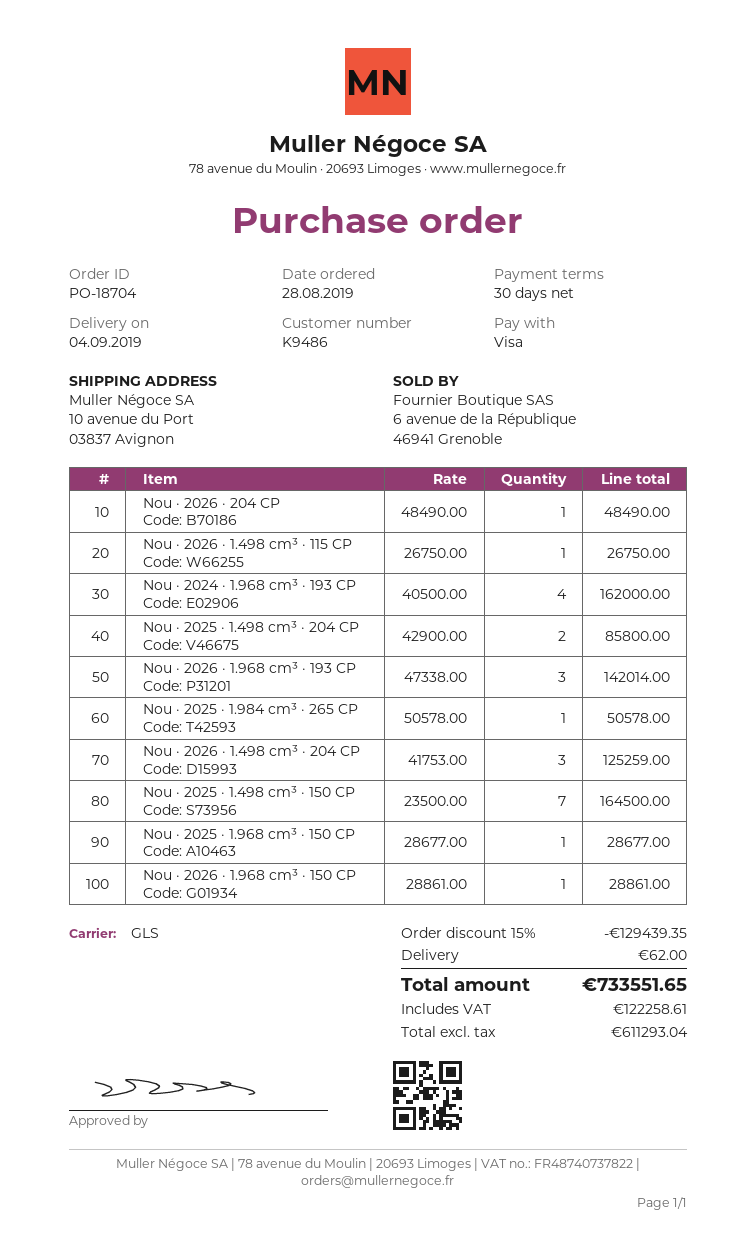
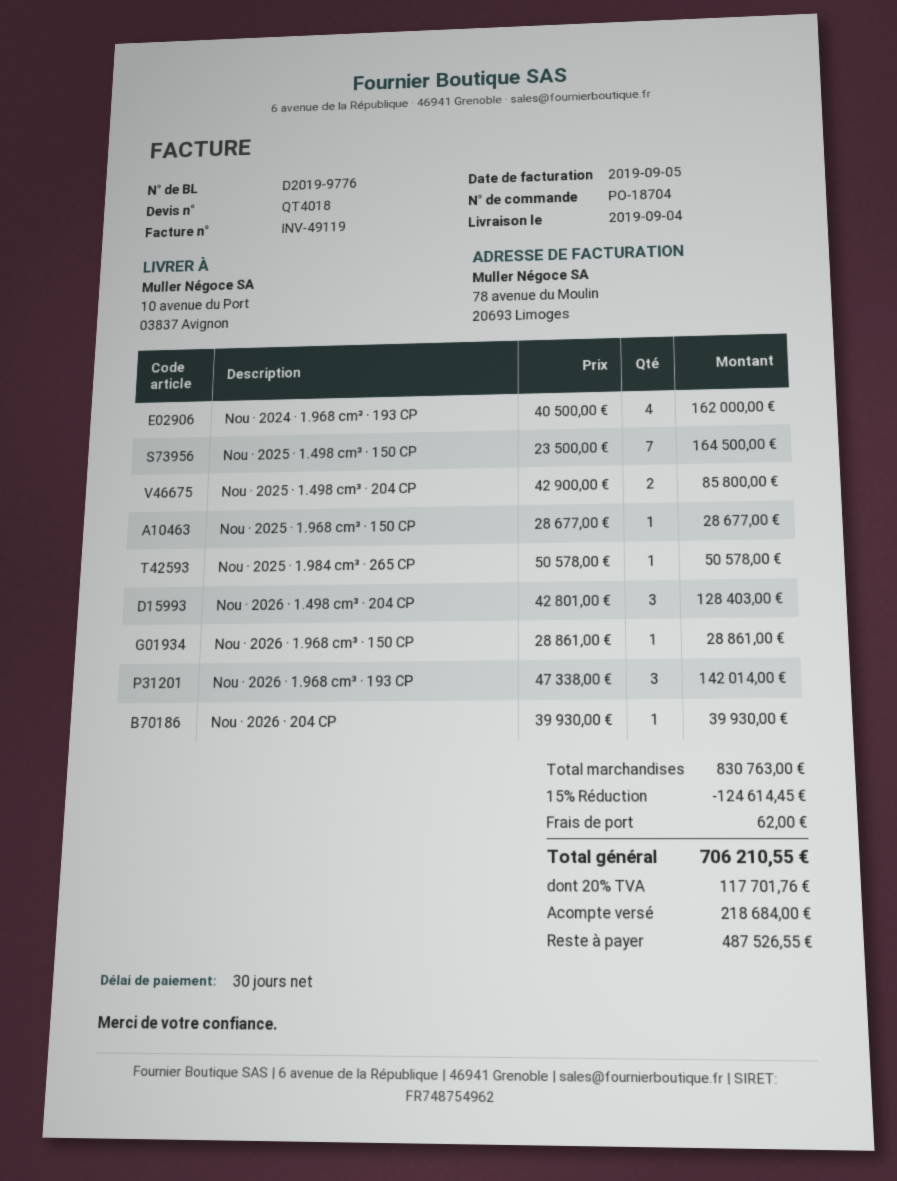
Nou · 2026 · 204 CP: 1 x 48490.00 = 48490.00 -> 1 x 39930.00 = 39930.00
Nou · 2026 · 1.498 cm³ · 115 CP: 1 x 26750.00 = 26750.00 -> none
Nou · 2026 · 1.498 cm³ · 204 CP: 3 x 41753.00 = 125259.00 -> 3 x 42801.00 = 128403.00
discount: 15% = 129439.35 -> 15% = 124614.45
tax: 122258.61 -> 117701.76
total: 733551.65 -> 706210.55

